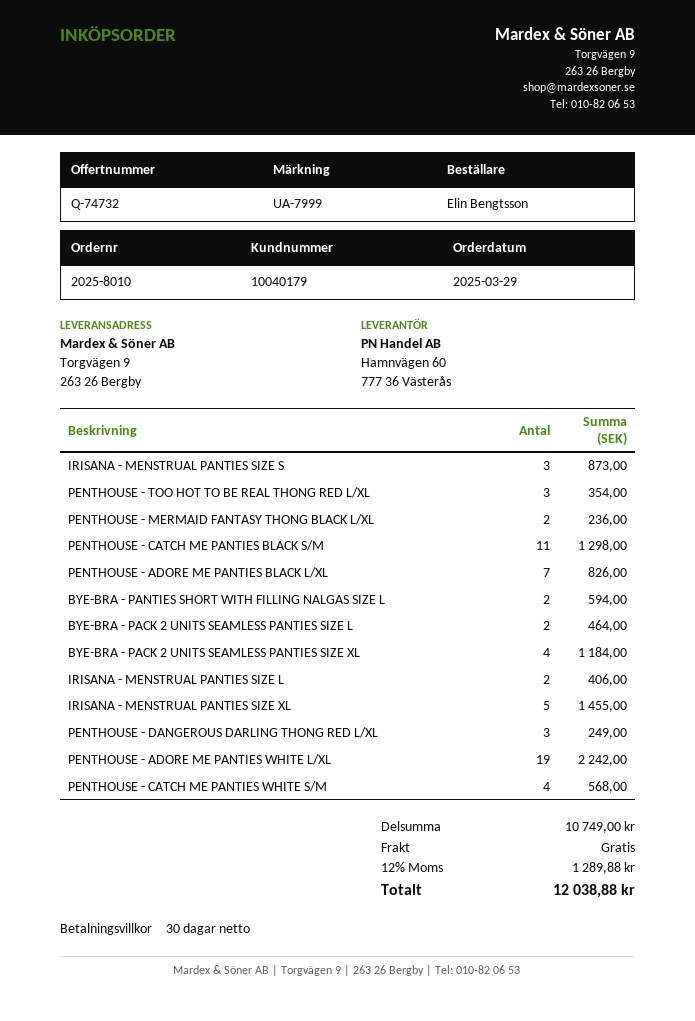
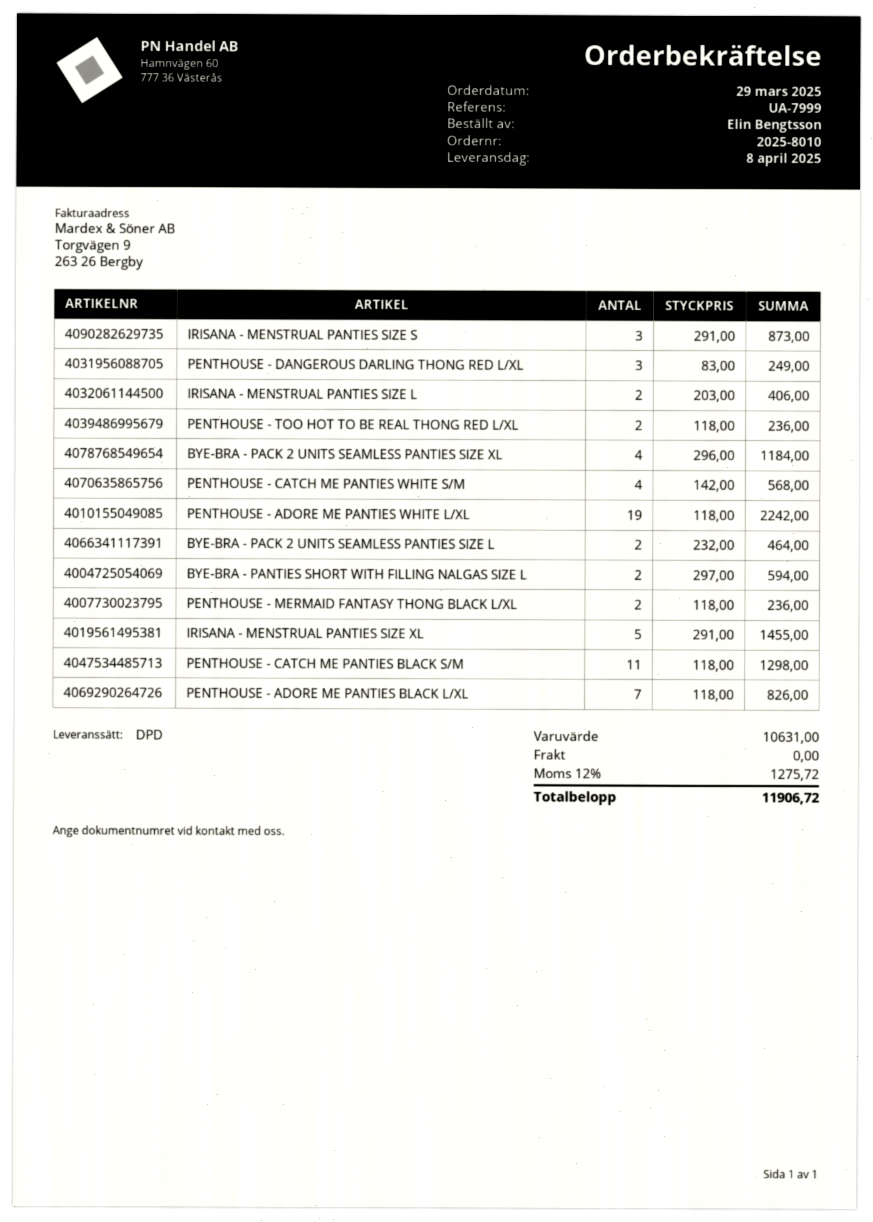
PENTHOUSE - TOO HOT TO BE REAL THONG RED L/XL: 3 for 354.00 -> 2 for 236.00
subtotal: 10749.00 -> 10631.00
tax: 12% = 1289.88 -> 12% = 1275.72
total: 12038.88 -> 11906.72

